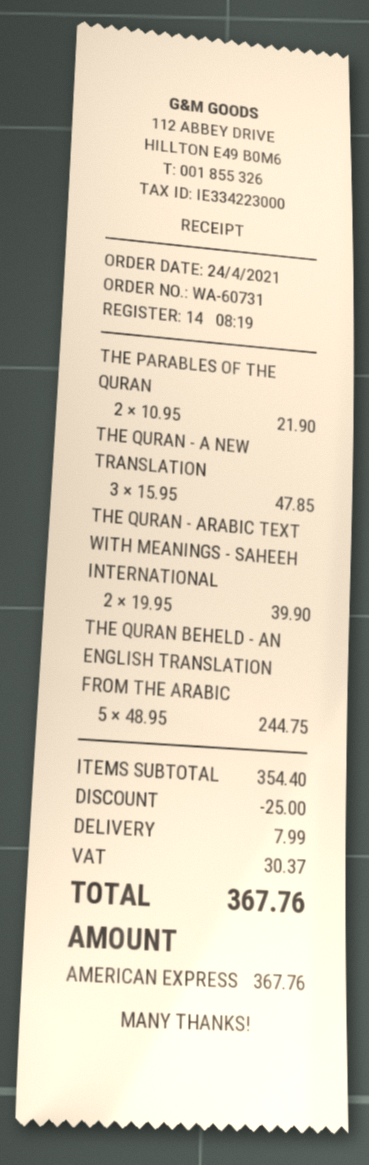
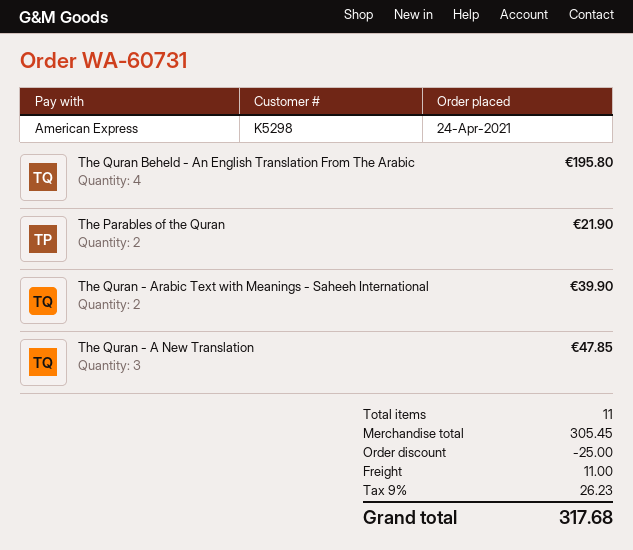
THE QURAN BEHELD - AN ENGLISH TRANSLATION FROM THE ARABIC: 5 for 244.75 -> 4 for 195.80
subtotal: 354.40 -> 305.45
shipping: 7.99 -> 11.00
tax: 30.37 -> 26.23
total: 367.76 -> 317.68

